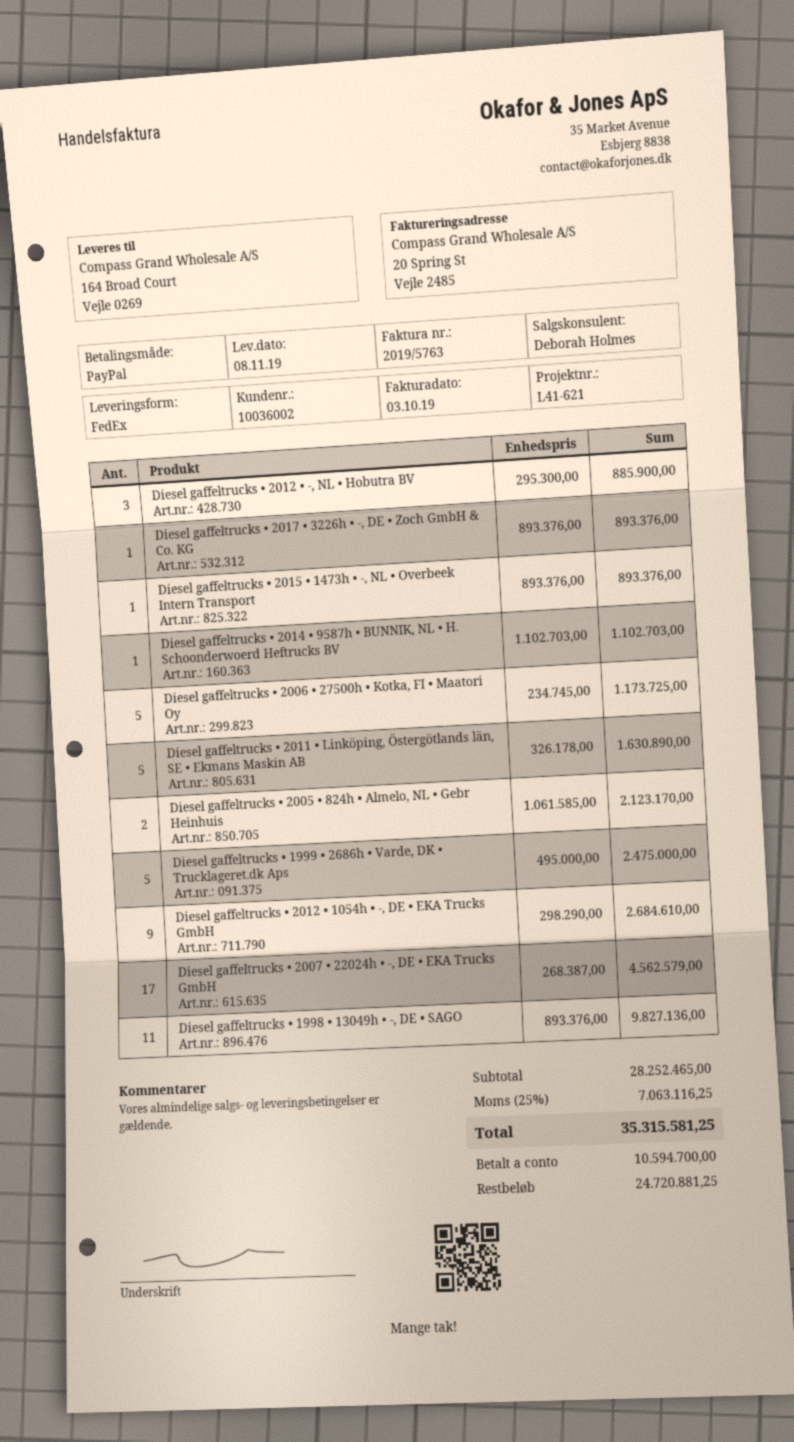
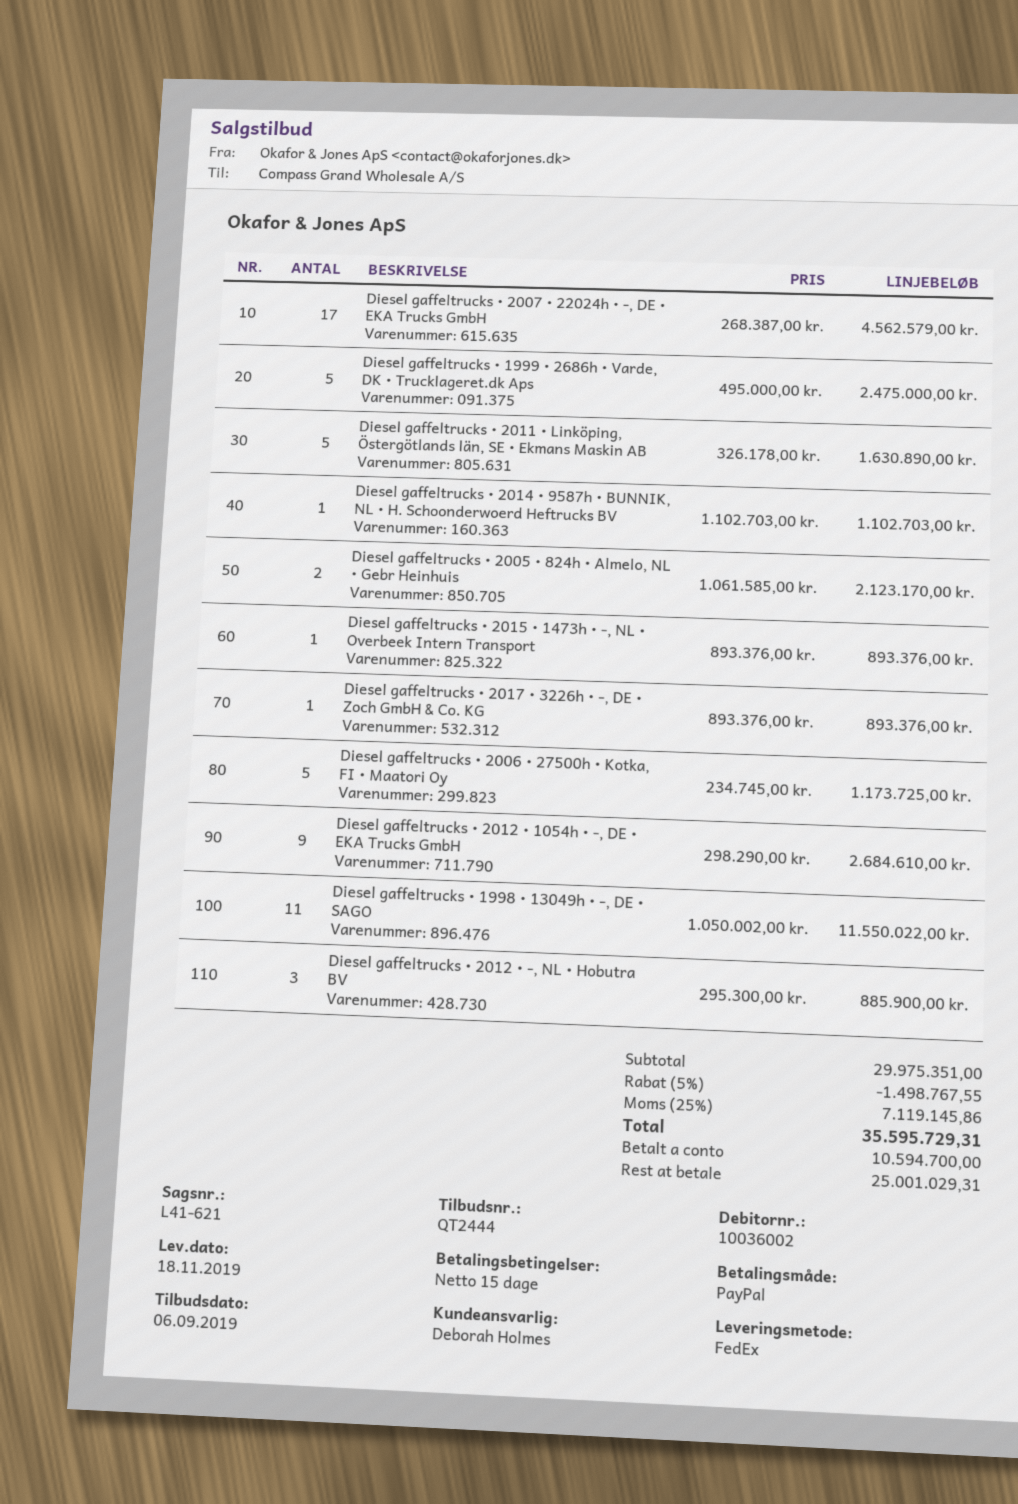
delivery date: 2019-11-08 -> 2019-11-18
Diesel gaffeltrucks • 1998 • 13049h • -, DE • SAGO: 11 x 893376.00 = 9827136.00 -> 11 x 1050002.00 = 11550022.00
subtotal: 28252465.00 -> 29975351.00
discount: none -> 5% = 1498767.55
tax: 25% = 7063116.25 -> 25% = 7119145.86
total: 35315581.25 -> 35595729.31
balance: 24720881.25 -> 25001029.31

